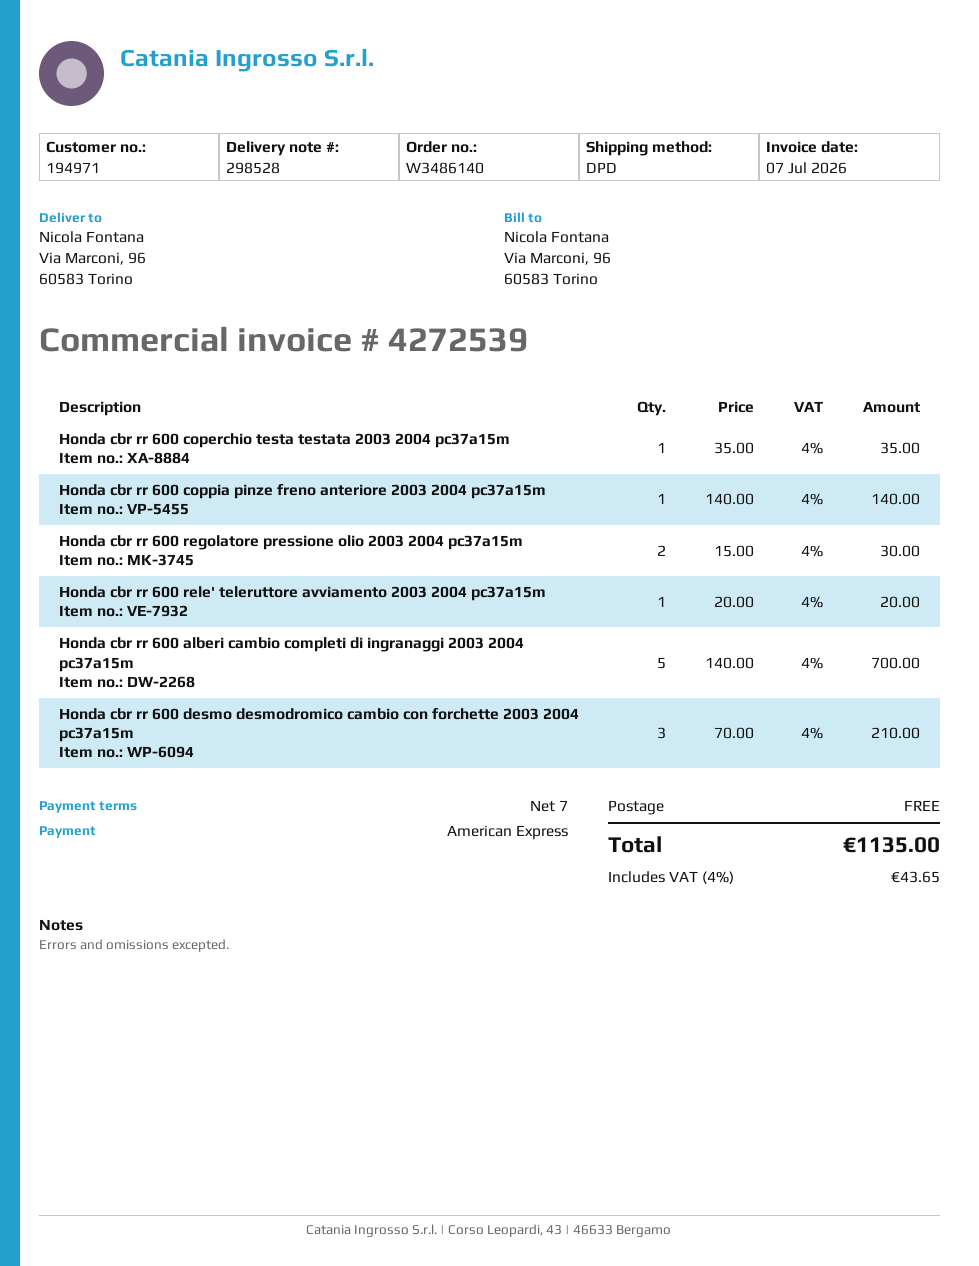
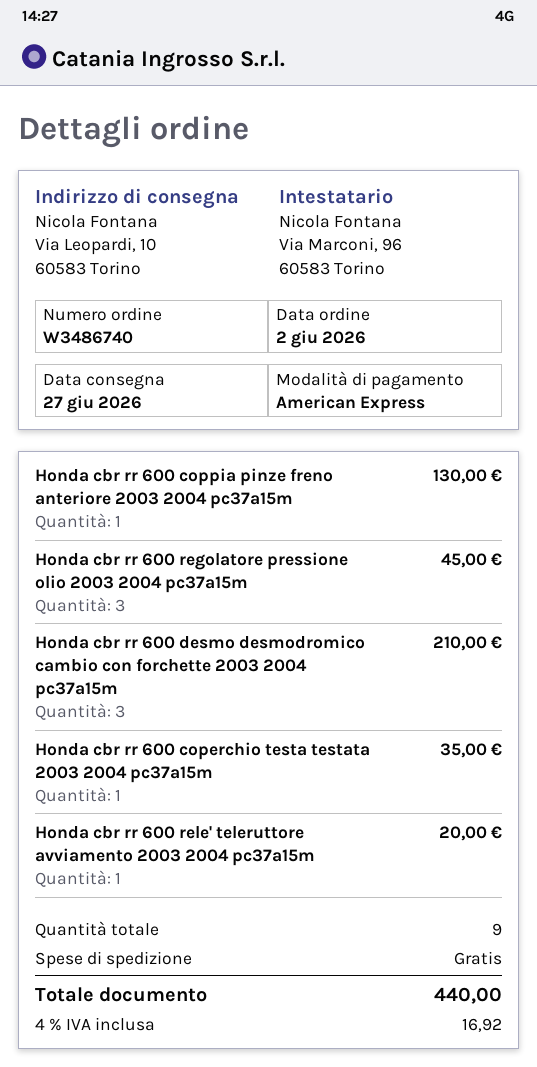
order number: W3486140 -> W3486740
ship to: Via Marconi, 96, 60583 Torino -> Via Leopardi, 10, 60583 Torino
Honda cbr rr 600 coppia pinze freno anteriore 2003 2004 pc37a15m: 1 for 140.00 -> 1 for 130.00
Honda cbr rr 600 regolatore pressione olio 2003 2004 pc37a15m: 2 for 30.00 -> 3 for 45.00
Honda cbr rr 600 alberi cambio completi di ingranaggi 2003 2004 pc37a15m: 5 for 700.00 -> none
tax: 4% = 43.65 -> 4% = 16.92
total: 1135.00 -> 440.00

